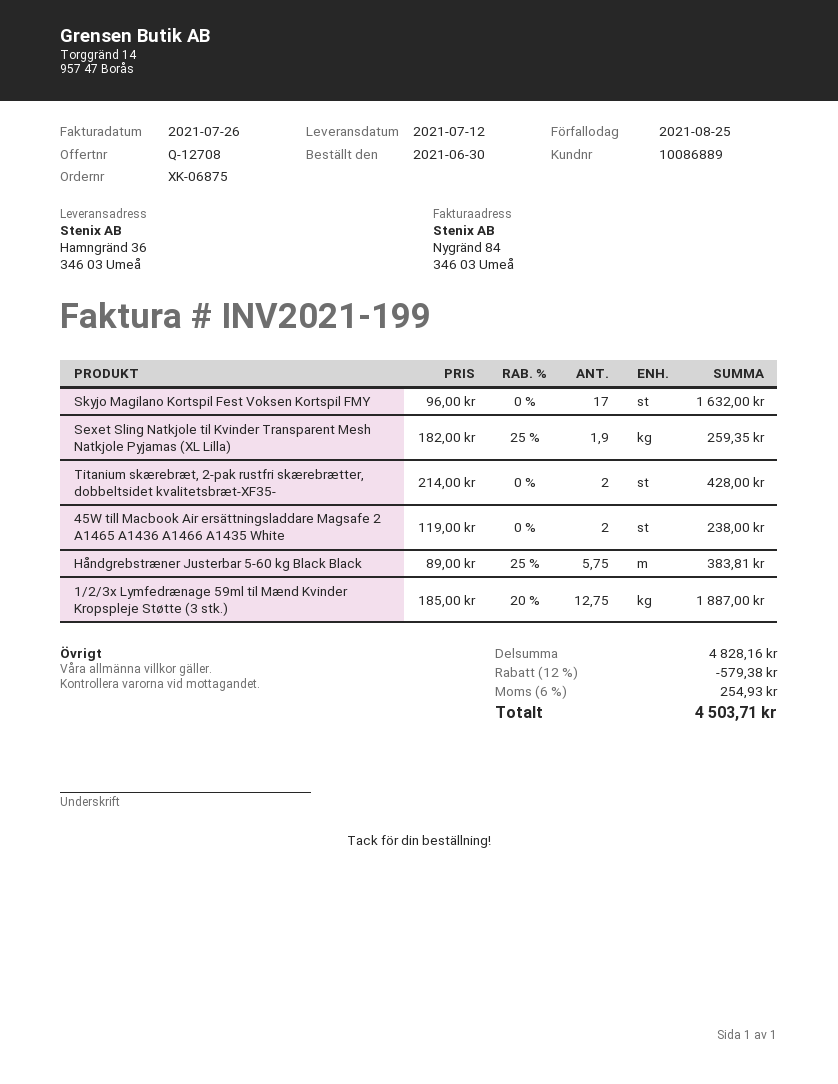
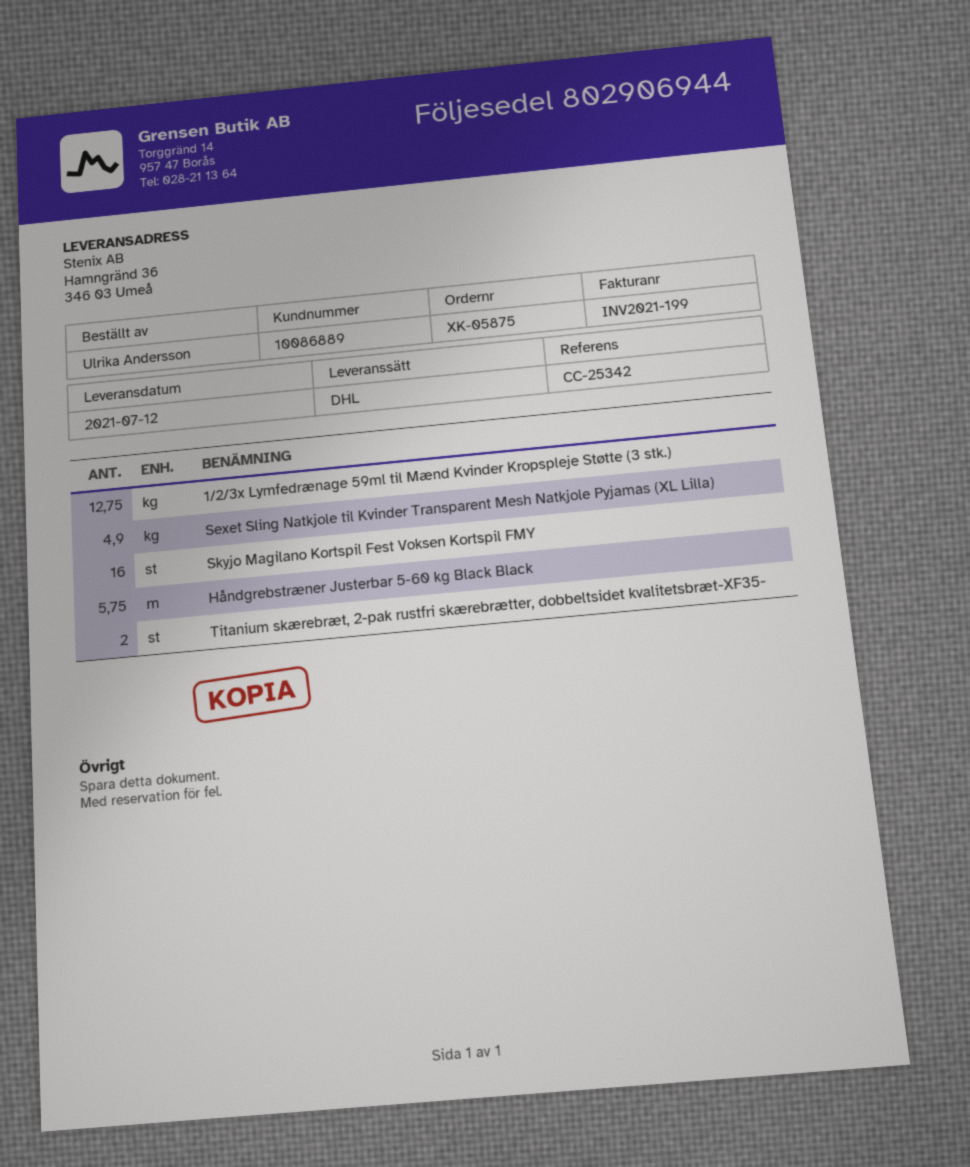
order number: XK-06875 -> XK-05875
Skyjo Magilano Kortspil Fest Voksen Kortspil FMY: 17 -> 16
Sexet Sling Natkjole til Kvinder Transparent Mesh Natkjole Pyjamas (XL Lilla): 1.9 -> 4.9
45W till Macbook Air ersättningsladdare Magsafe 2 A1465 A1436 A1466 A1435 White: 2 -> none

